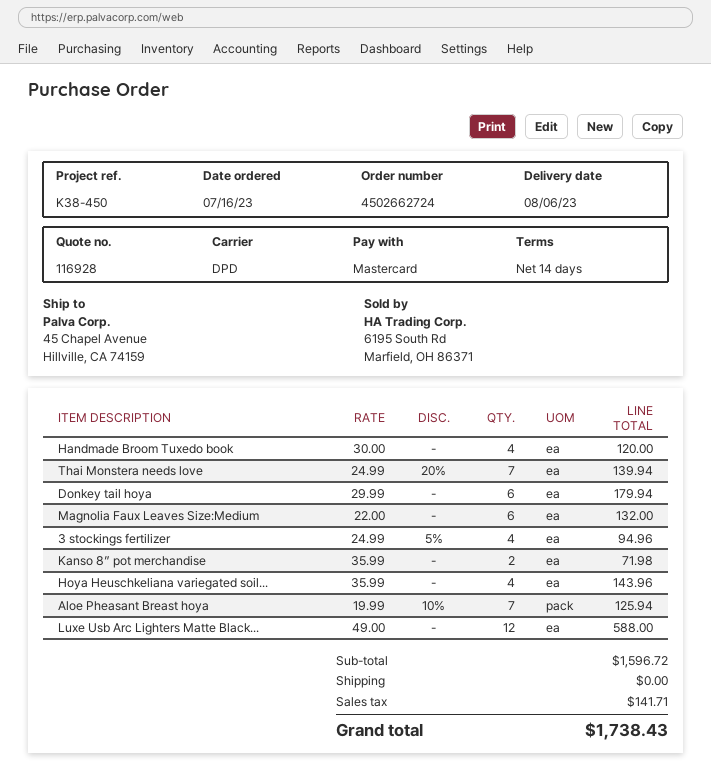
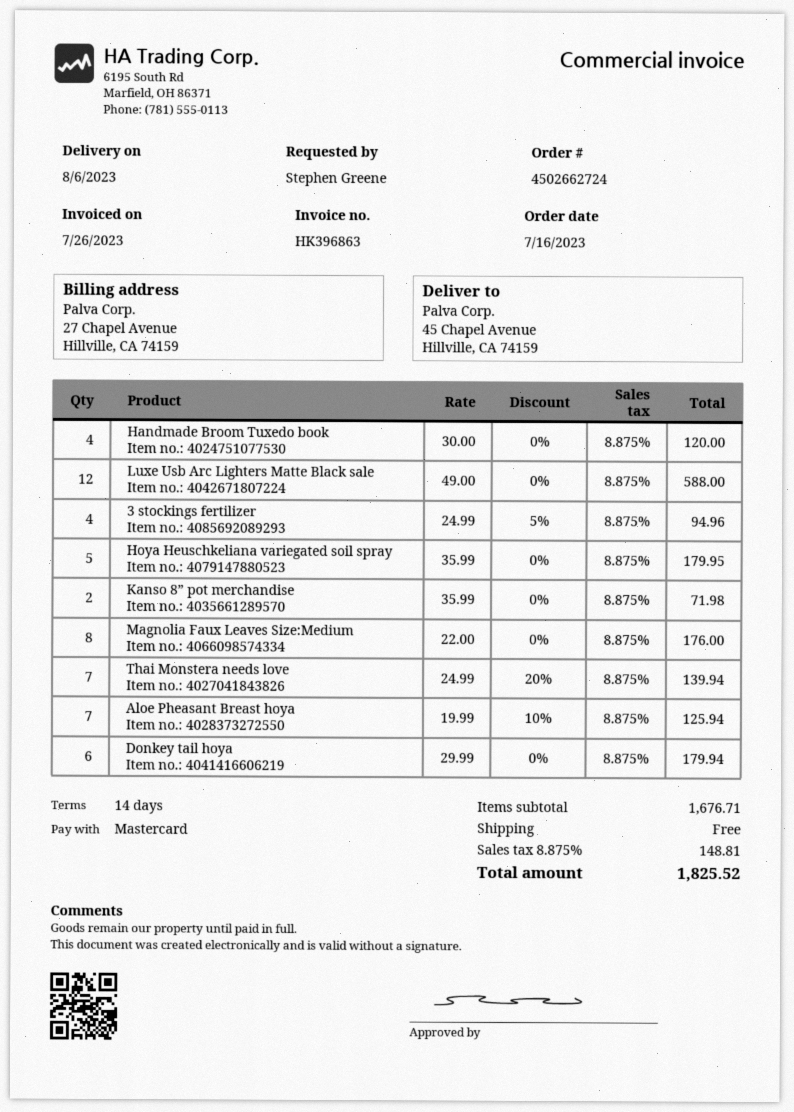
Magnolia Faux Leaves Size:Medium: 6 x 22.00 = 132.00 -> 8 x 22.00 = 176.00
Hoya Heuschkeliana variegated soil...: 4 x 35.99 = 143.96 -> 5 x 35.99 = 179.95
subtotal: 1596.72 -> 1676.71
tax: 141.71 -> 148.81
total: 1738.43 -> 1825.52

